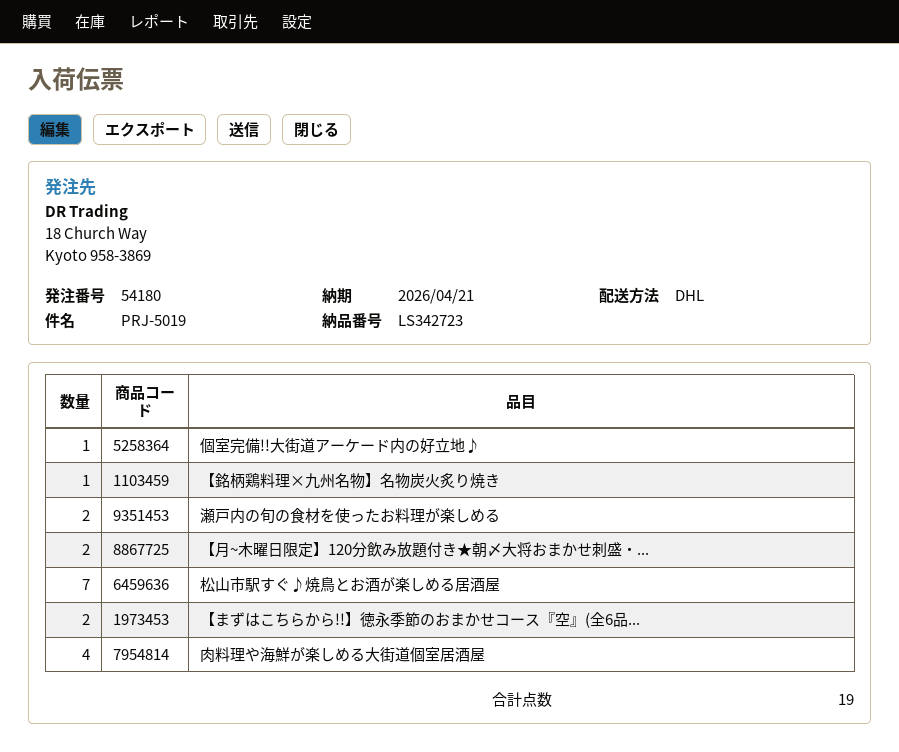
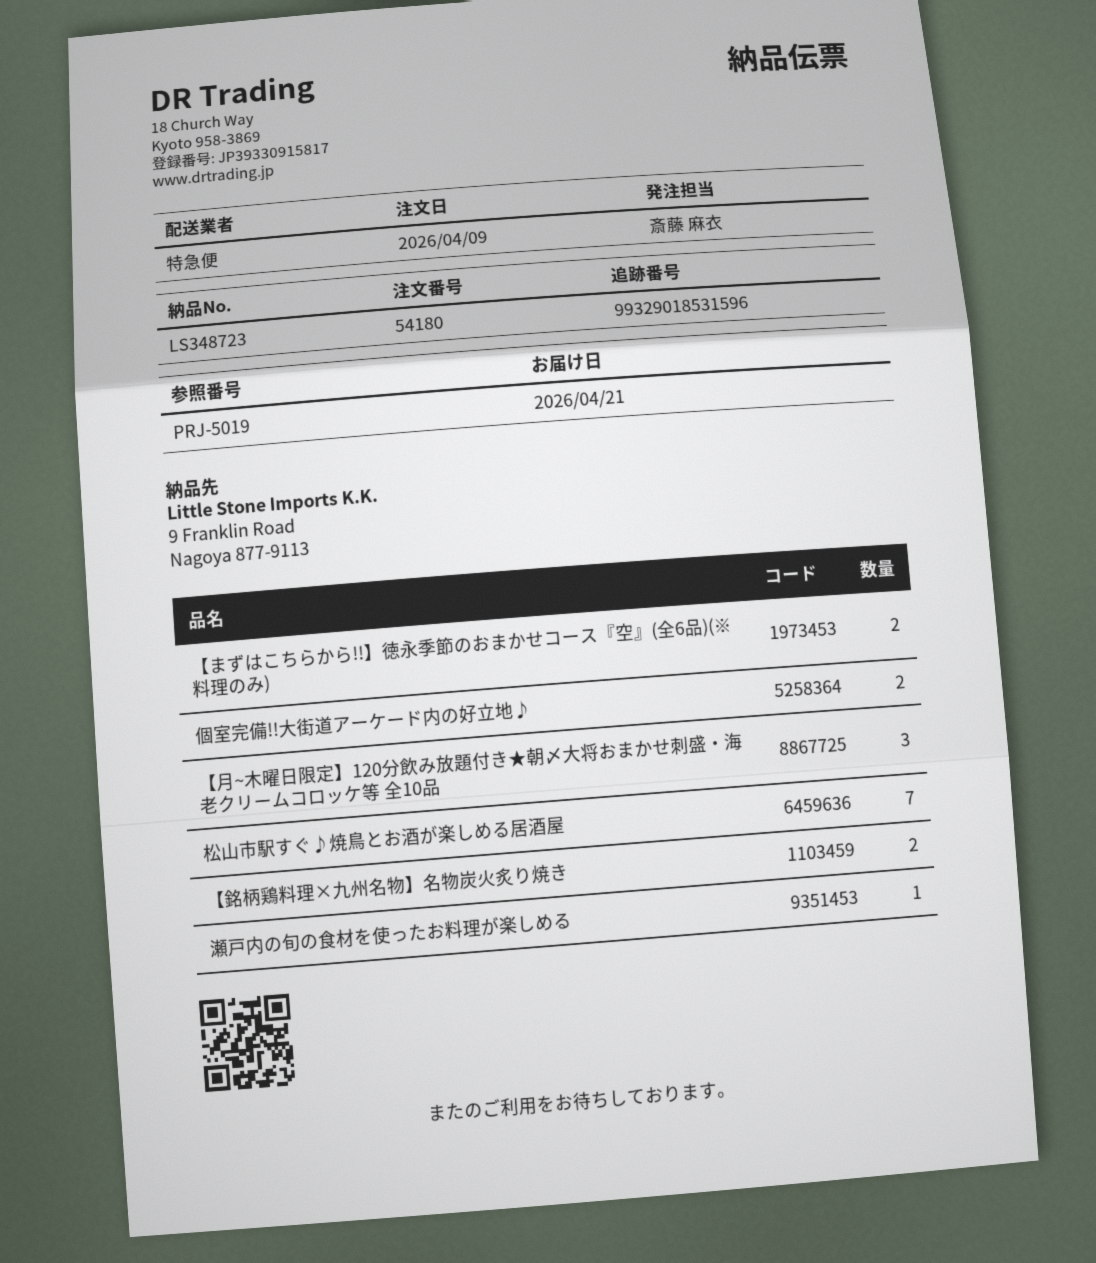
delivery note number: LS342723 -> LS348723
shipping method: DHL -> express
個室完備!!大街道アーケード内の好立地♪: 1 -> 2
【銘柄鶏料理×九州名物】名物炭火炙り焼き: 1 -> 2
瀬戸内の旬の食材を使ったお料理が楽しめる: 2 -> 1
【月~木曜日限定】120分飲み放題付き★朝〆大将おまかせ刺盛・...: 2 -> 3
肉料理や海鮮が楽しめる大街道個室居酒屋: 4 -> none

